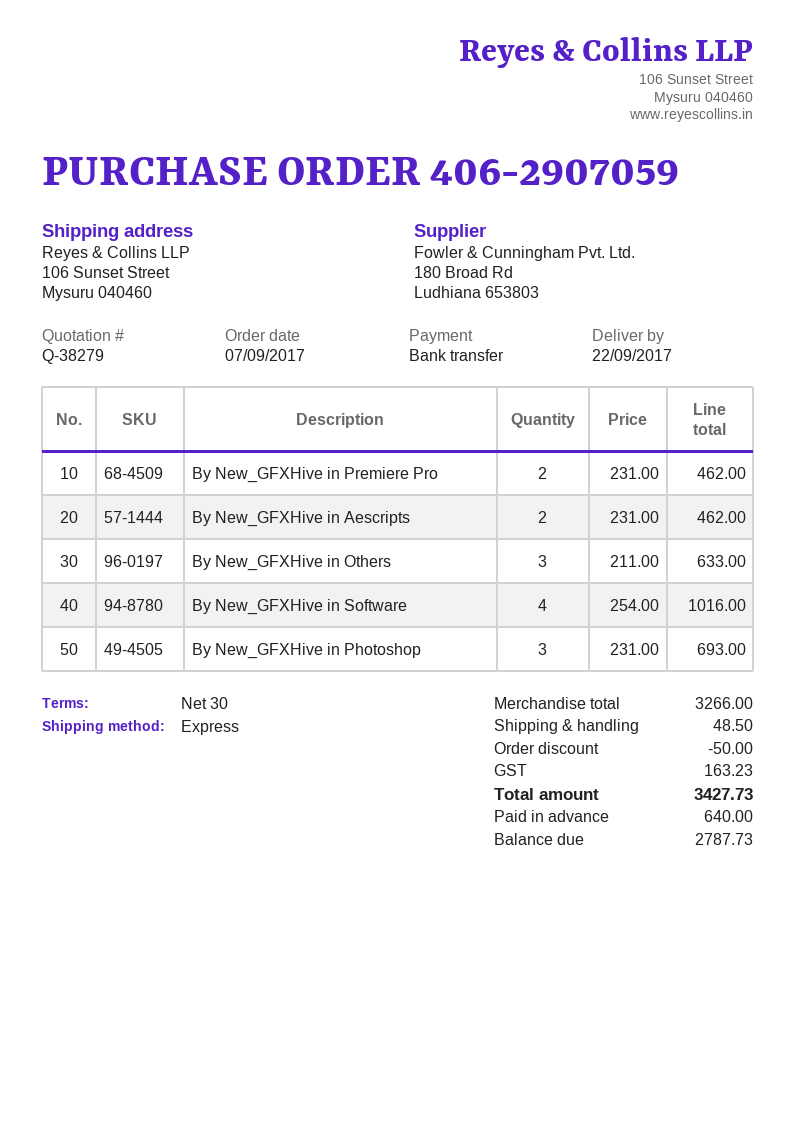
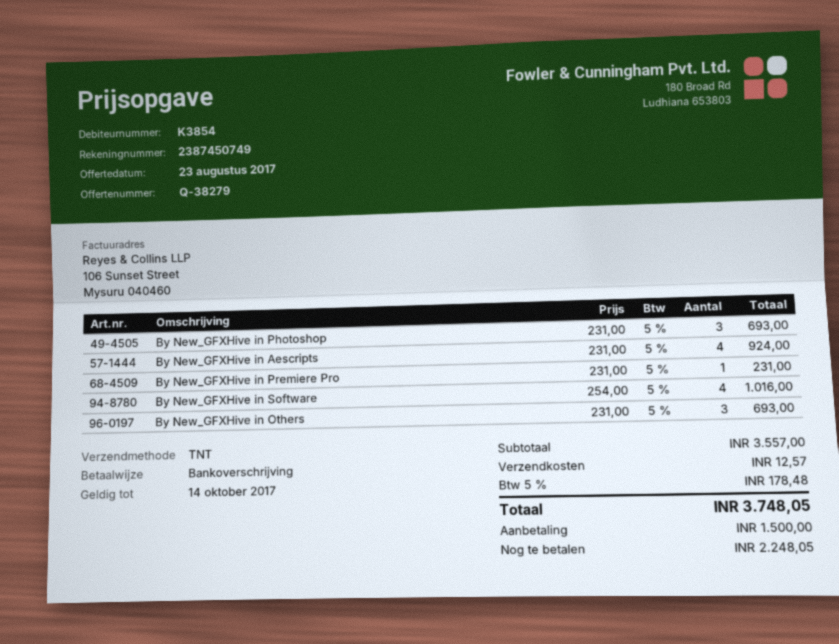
shipping method: express -> TNT
By New_GFXHive in Premiere Pro: 2 x 231.00 = 462.00 -> 1 x 231.00 = 231.00
By New_GFXHive in Aescripts: 2 x 231.00 = 462.00 -> 4 x 231.00 = 924.00
By New_GFXHive in Others: 3 x 211.00 = 633.00 -> 3 x 231.00 = 693.00
subtotal: 3266.00 -> 3557.00
discount: 50.00 -> none
shipping: 48.50 -> 12.57
tax: 163.23 -> 178.48
total: 3427.73 -> 3748.05
deposit: 640.00 -> 1500.00
balance: 2787.73 -> 2248.05

